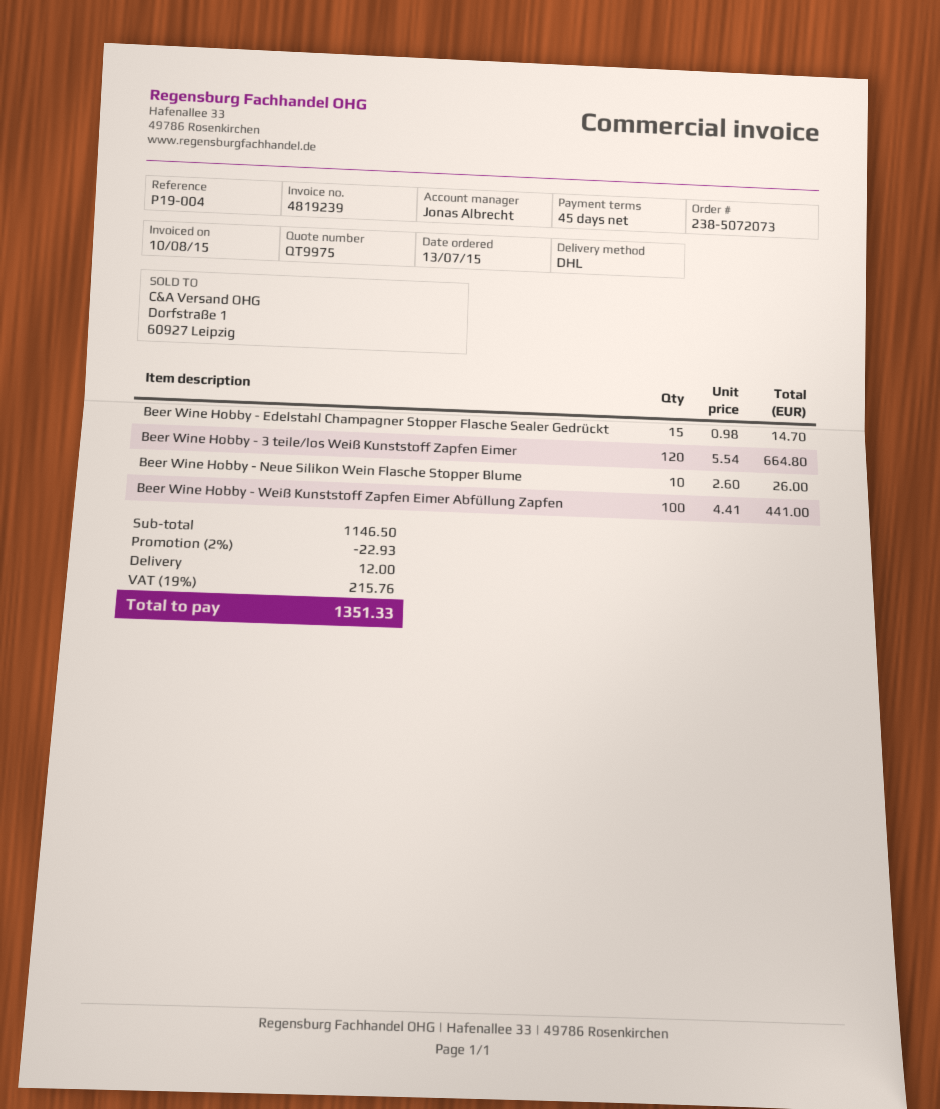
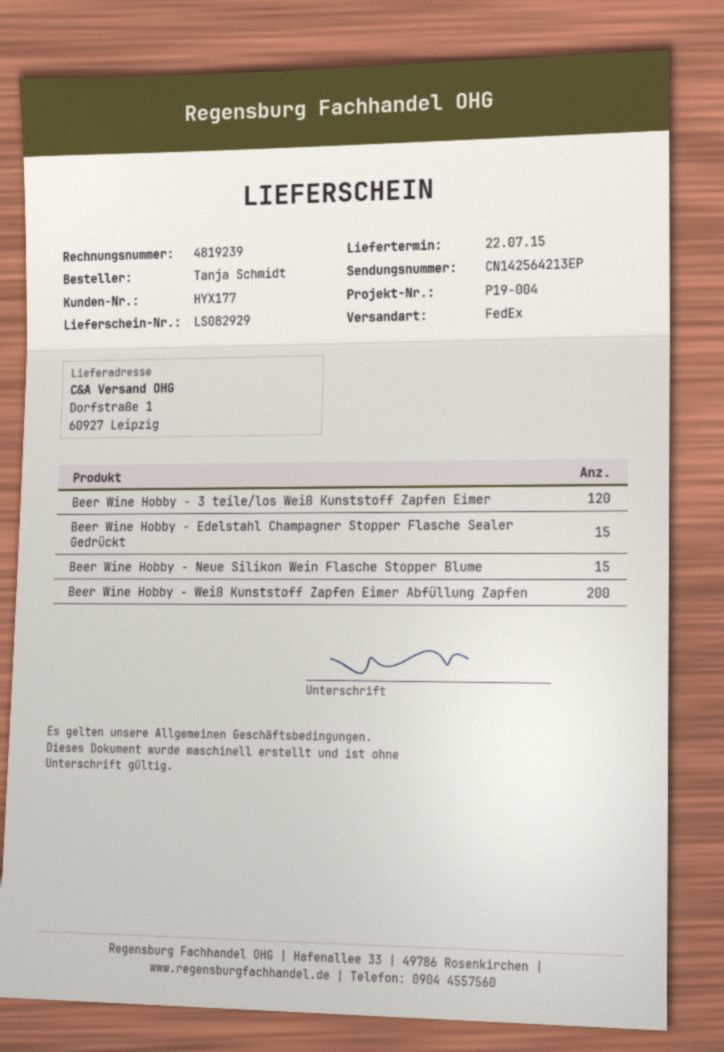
shipping method: DHL -> FedEx
Beer Wine Hobby - Neue Silikon Wein Flasche Stopper Blume: 10 -> 15
Beer Wine Hobby - Weiß Kunststoff Zapfen Eimer Abfüllung Zapfen: 100 -> 200

